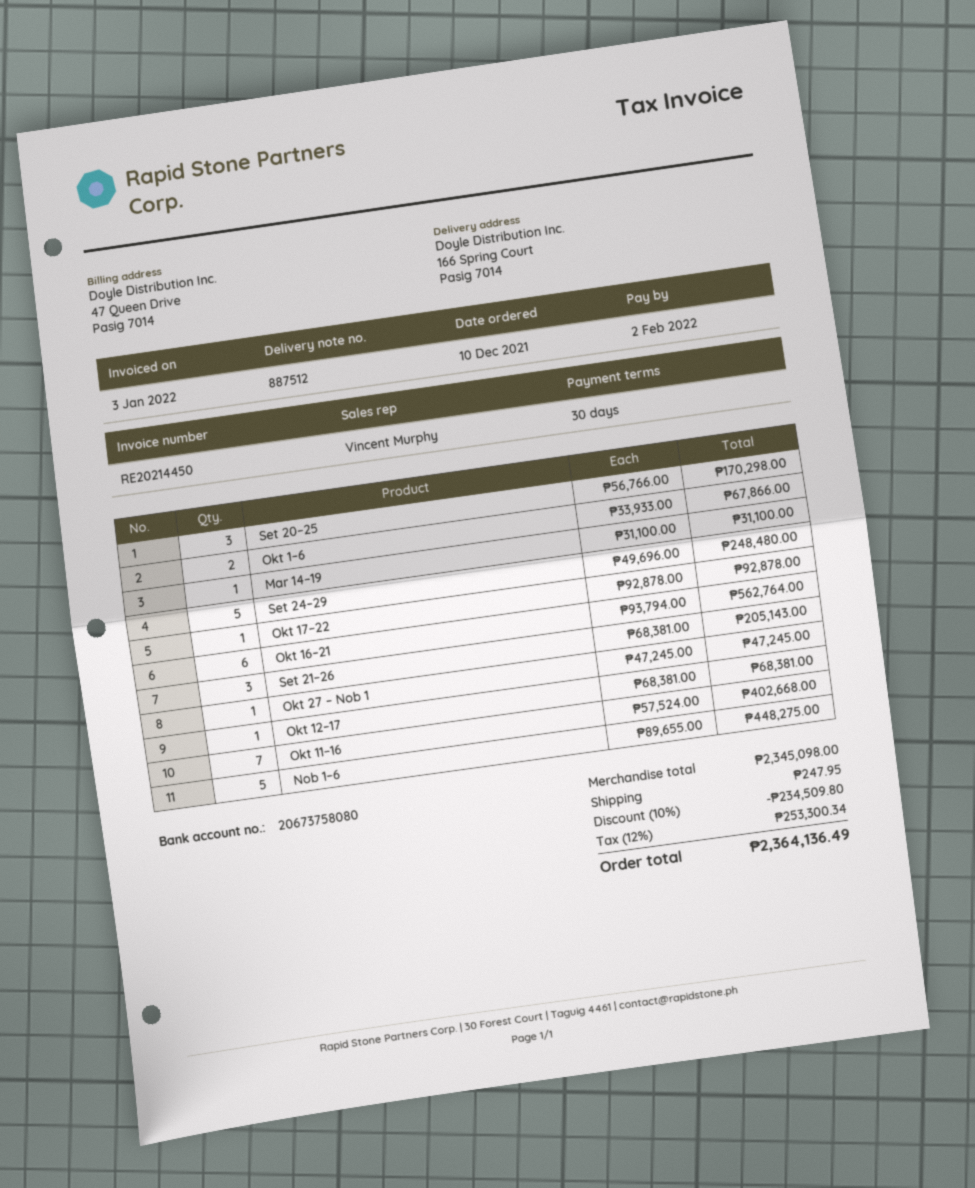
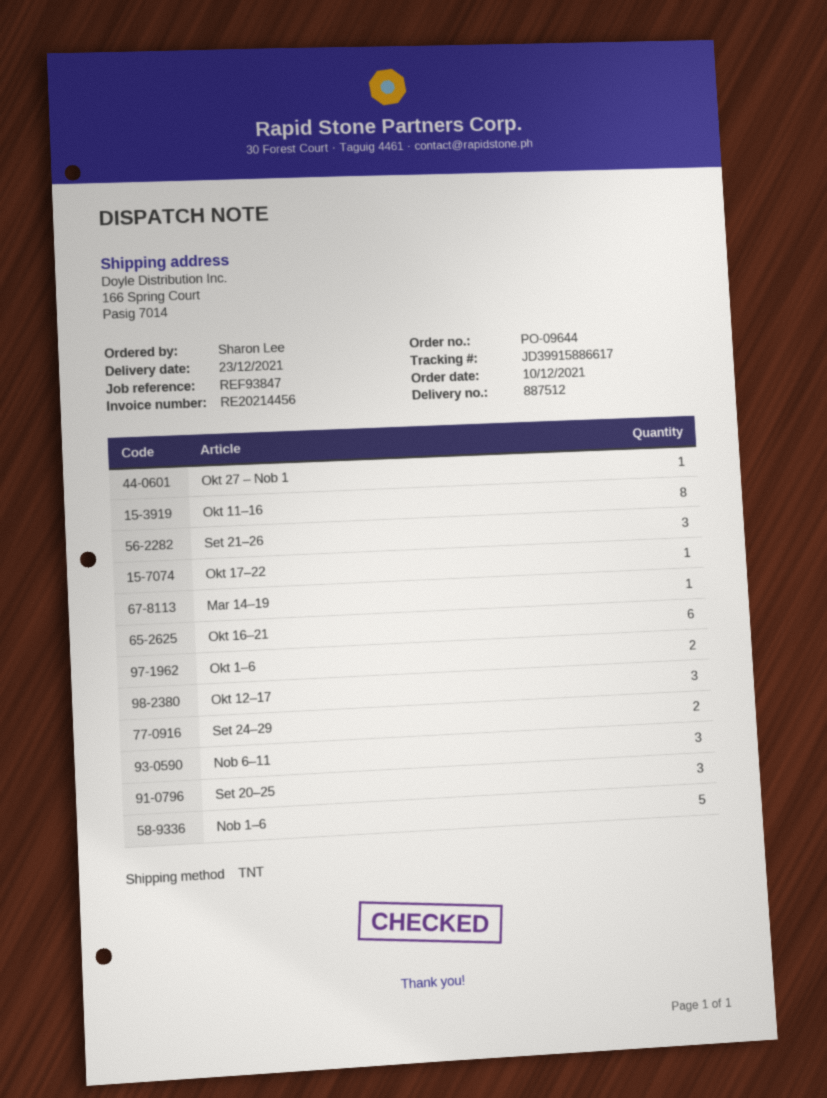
invoice number: RE20214450 -> RE20214456
Set 24–29: 5 -> 2
Okt 12–17: 1 -> 3
Okt 11–16: 7 -> 8
Nob 6–11: none -> 3

